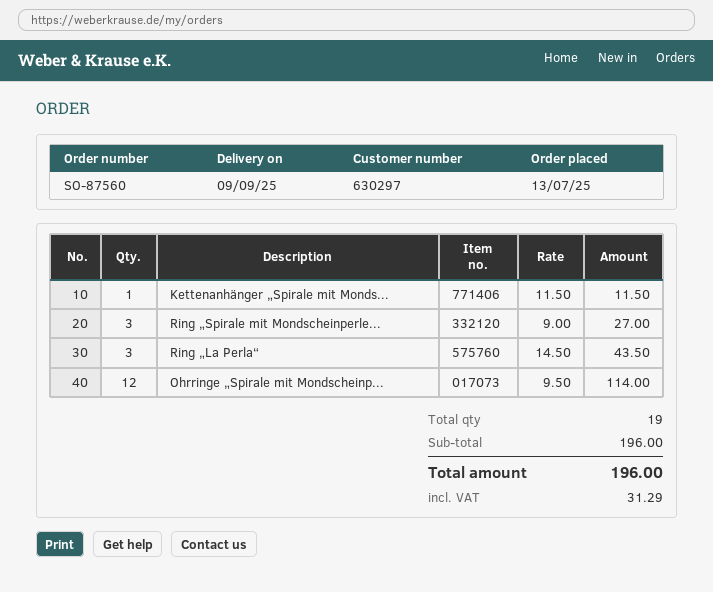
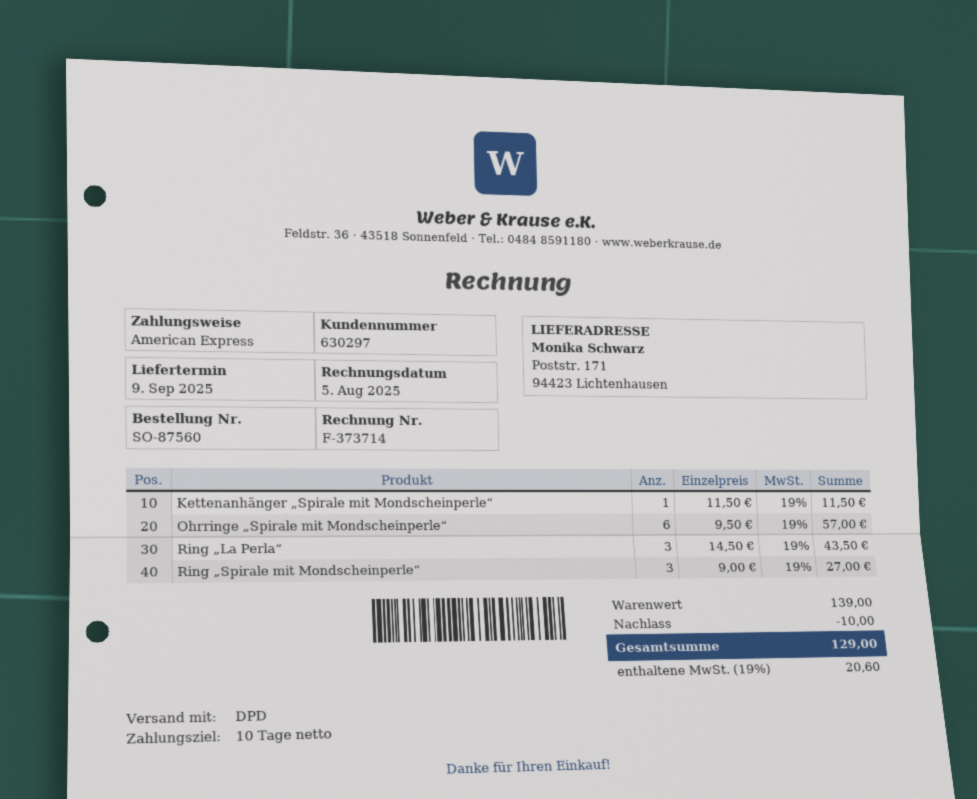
Ohrringe „Spirale mit Mondscheinp...: 12 x 9.50 = 114.00 -> 6 x 9.50 = 57.00
subtotal: 196.00 -> 139.00
discount: none -> 10.00
tax: 31.29 -> 20.60
total: 196.00 -> 129.00

